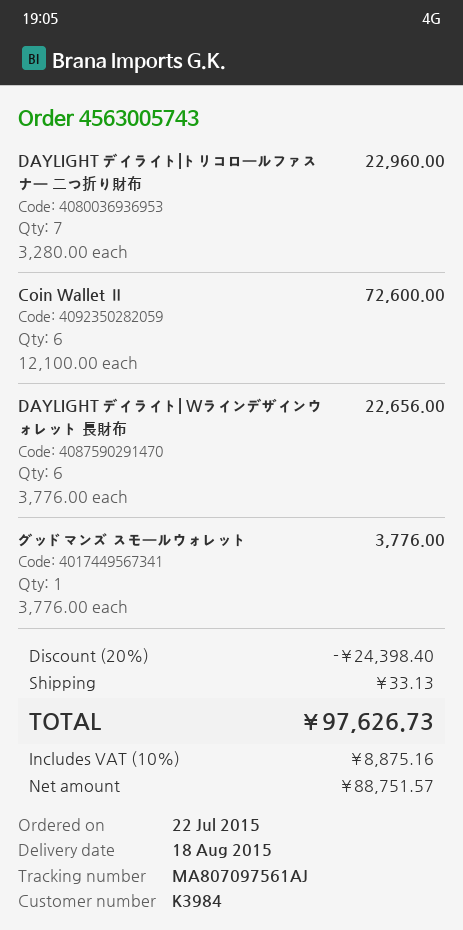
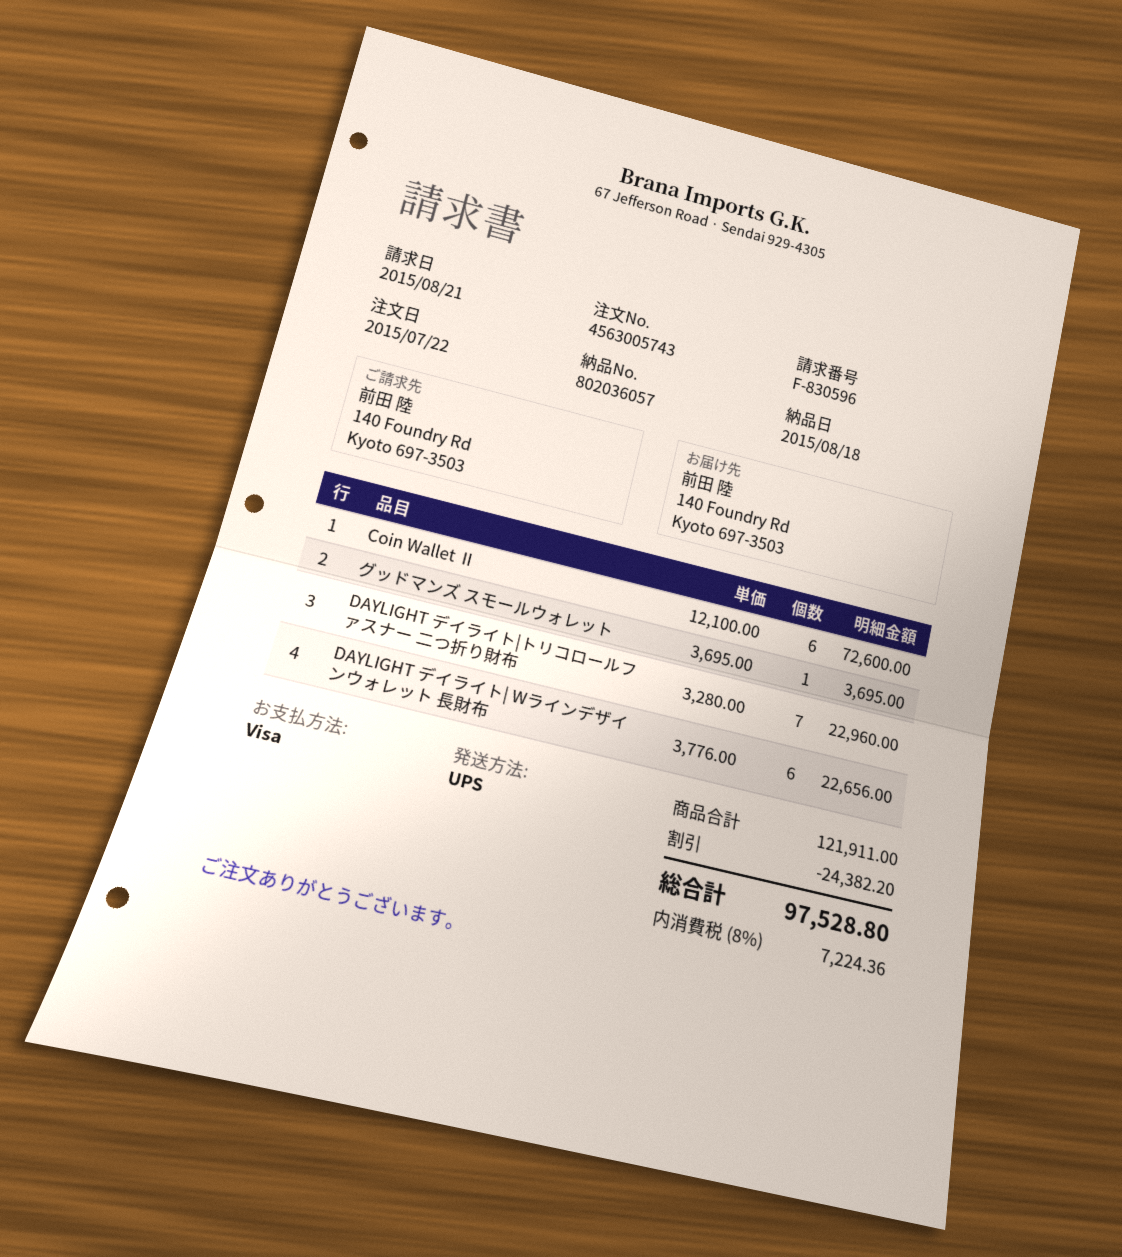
グッドマンズ スモールウォレット: 1 x 3776.00 = 3776.00 -> 1 x 3695.00 = 3695.00
discount: 24398.40 -> 24382.20
shipping: 33.13 -> none
tax: 10% = 8875.16 -> 8% = 7224.36
total: 97626.73 -> 97528.80

